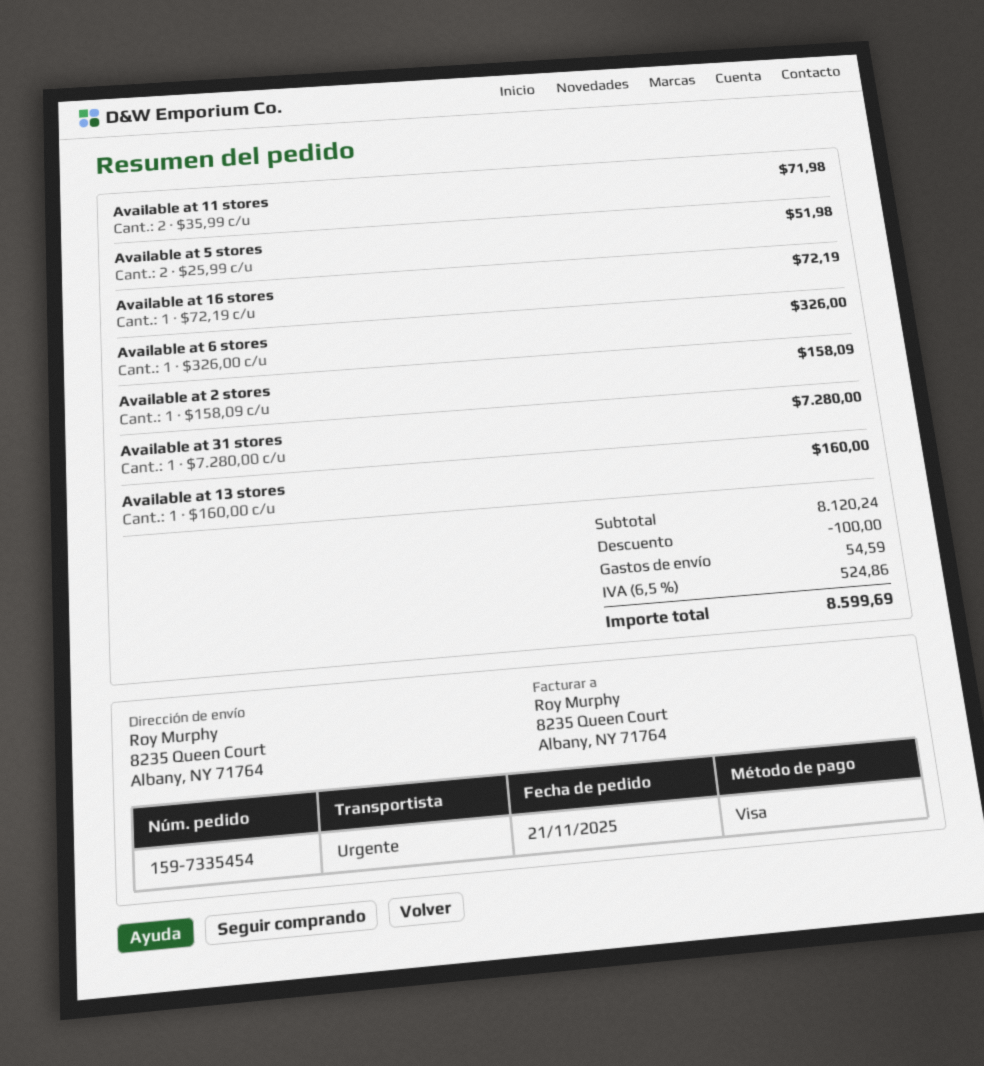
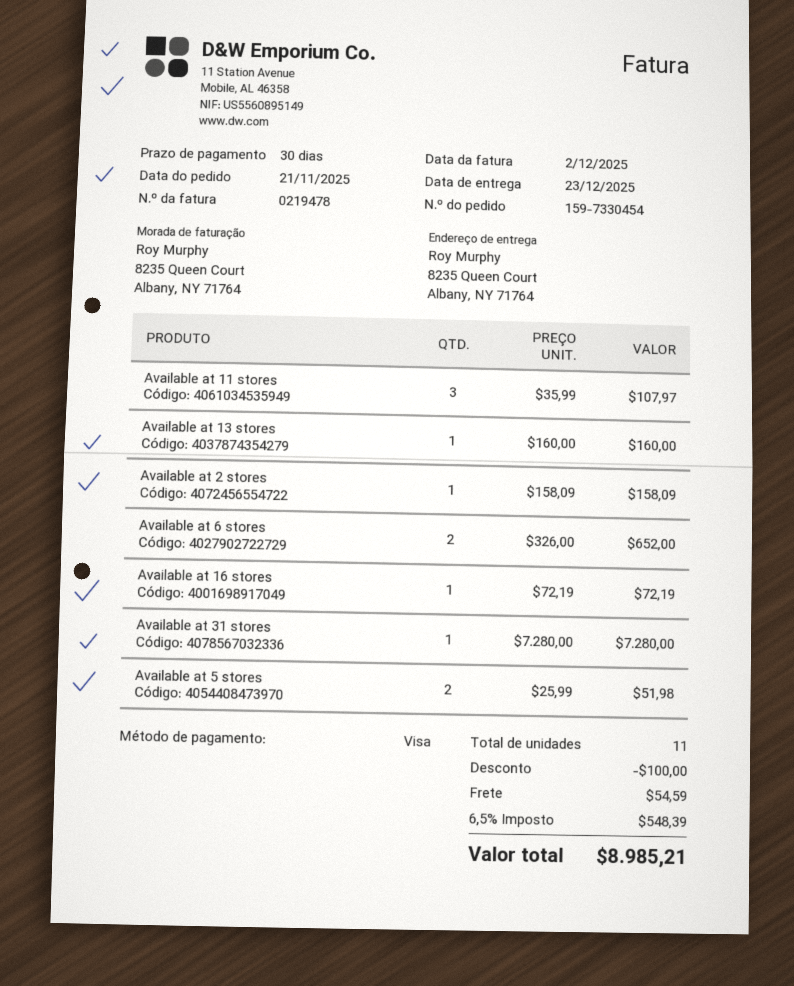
order number: 159-7335454 -> 159-7330454
Available at 11 stores: 2 x 35.99 = 71.98 -> 3 x 35.99 = 107.97
Available at 6 stores: 1 x 326.00 = 326.00 -> 2 x 326.00 = 652.00
tax: 6.5% = 524.86 -> 6.5% = 548.39
total: 8599.69 -> 8985.21

